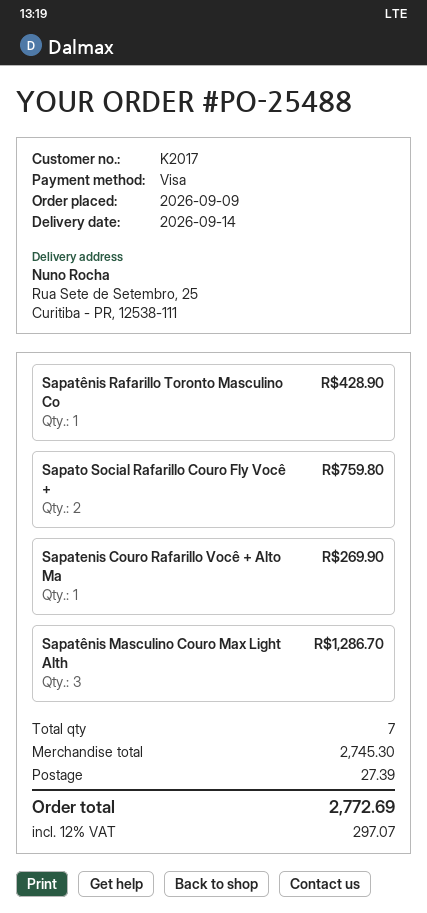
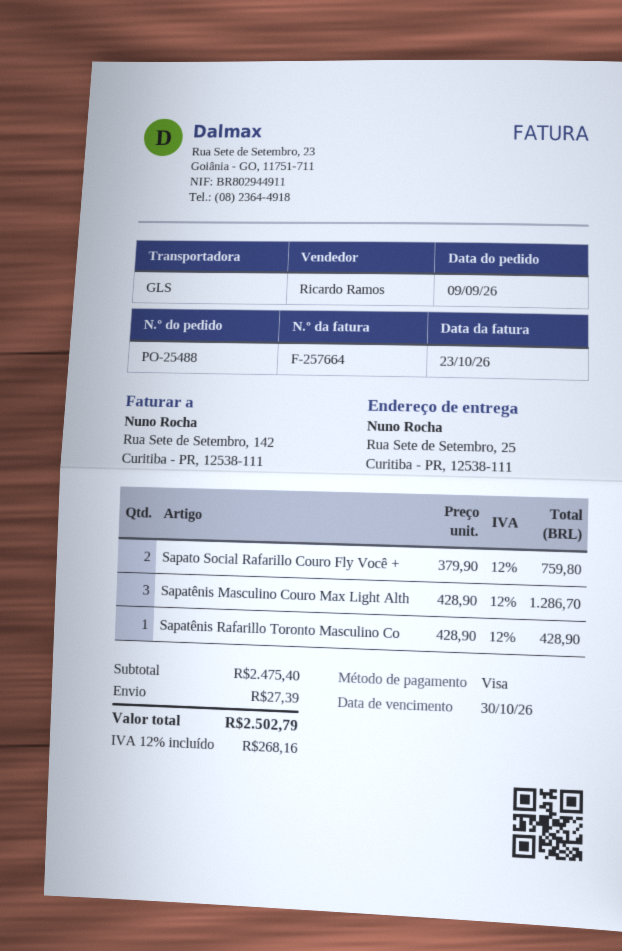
Sapatenis Couro Rafarillo Você + Alto Ma: 1 for 269.90 -> none
subtotal: 2745.30 -> 2475.40
tax: 12% = 297.07 -> 12% = 268.16
total: 2772.69 -> 2502.79

